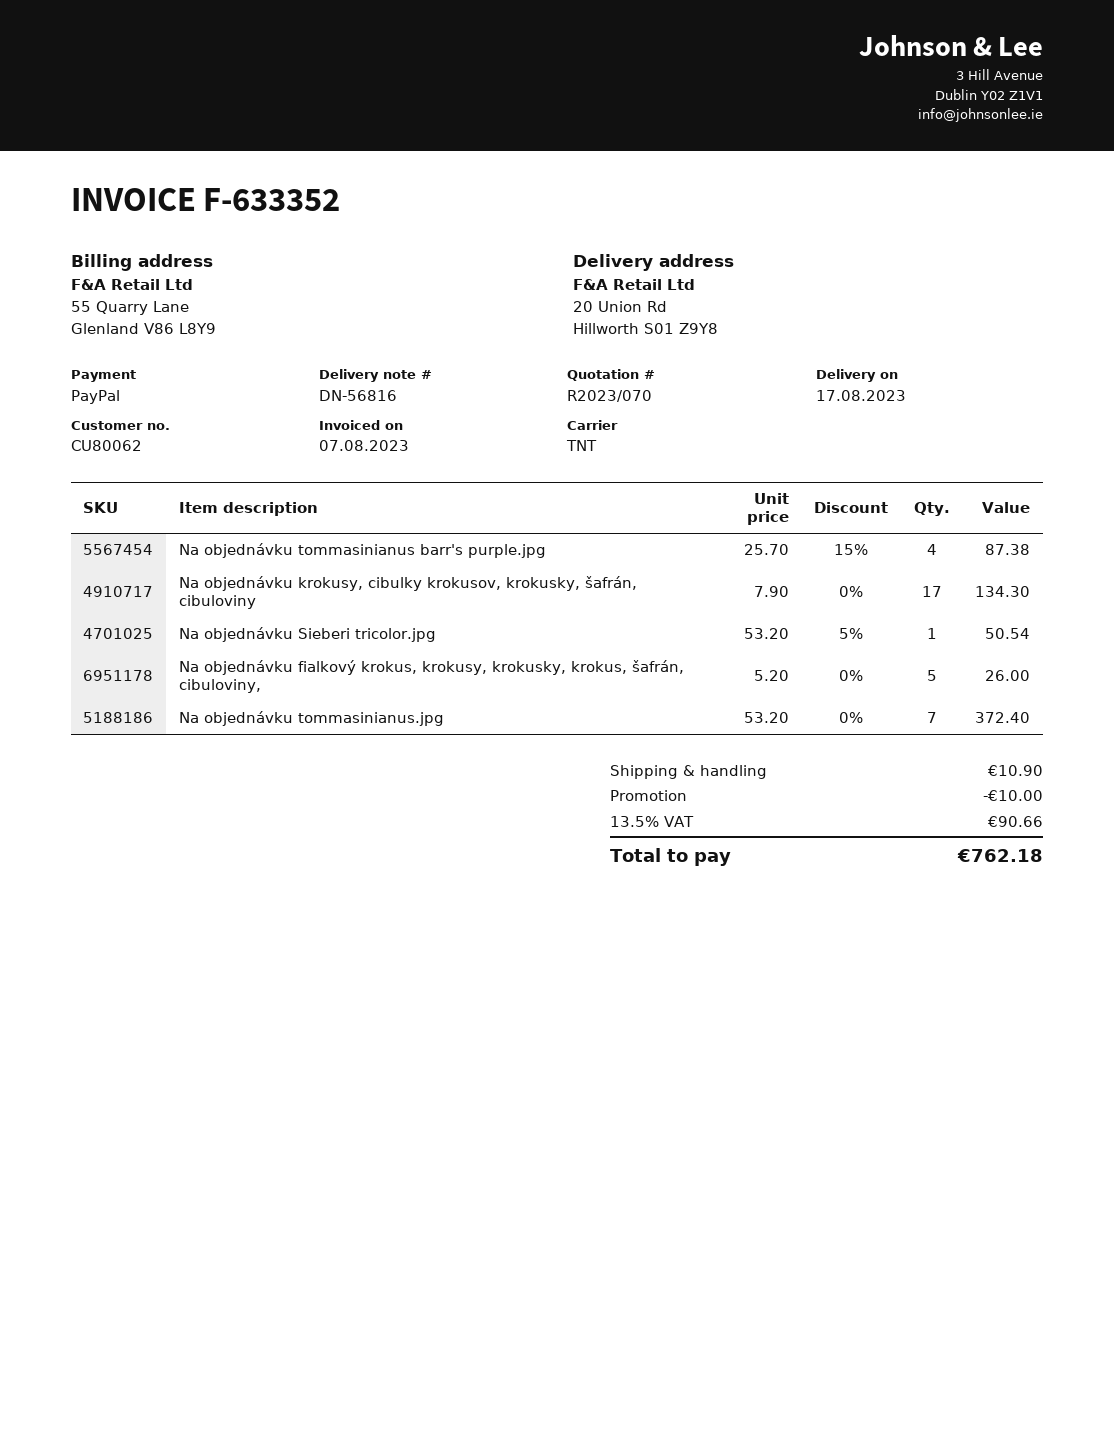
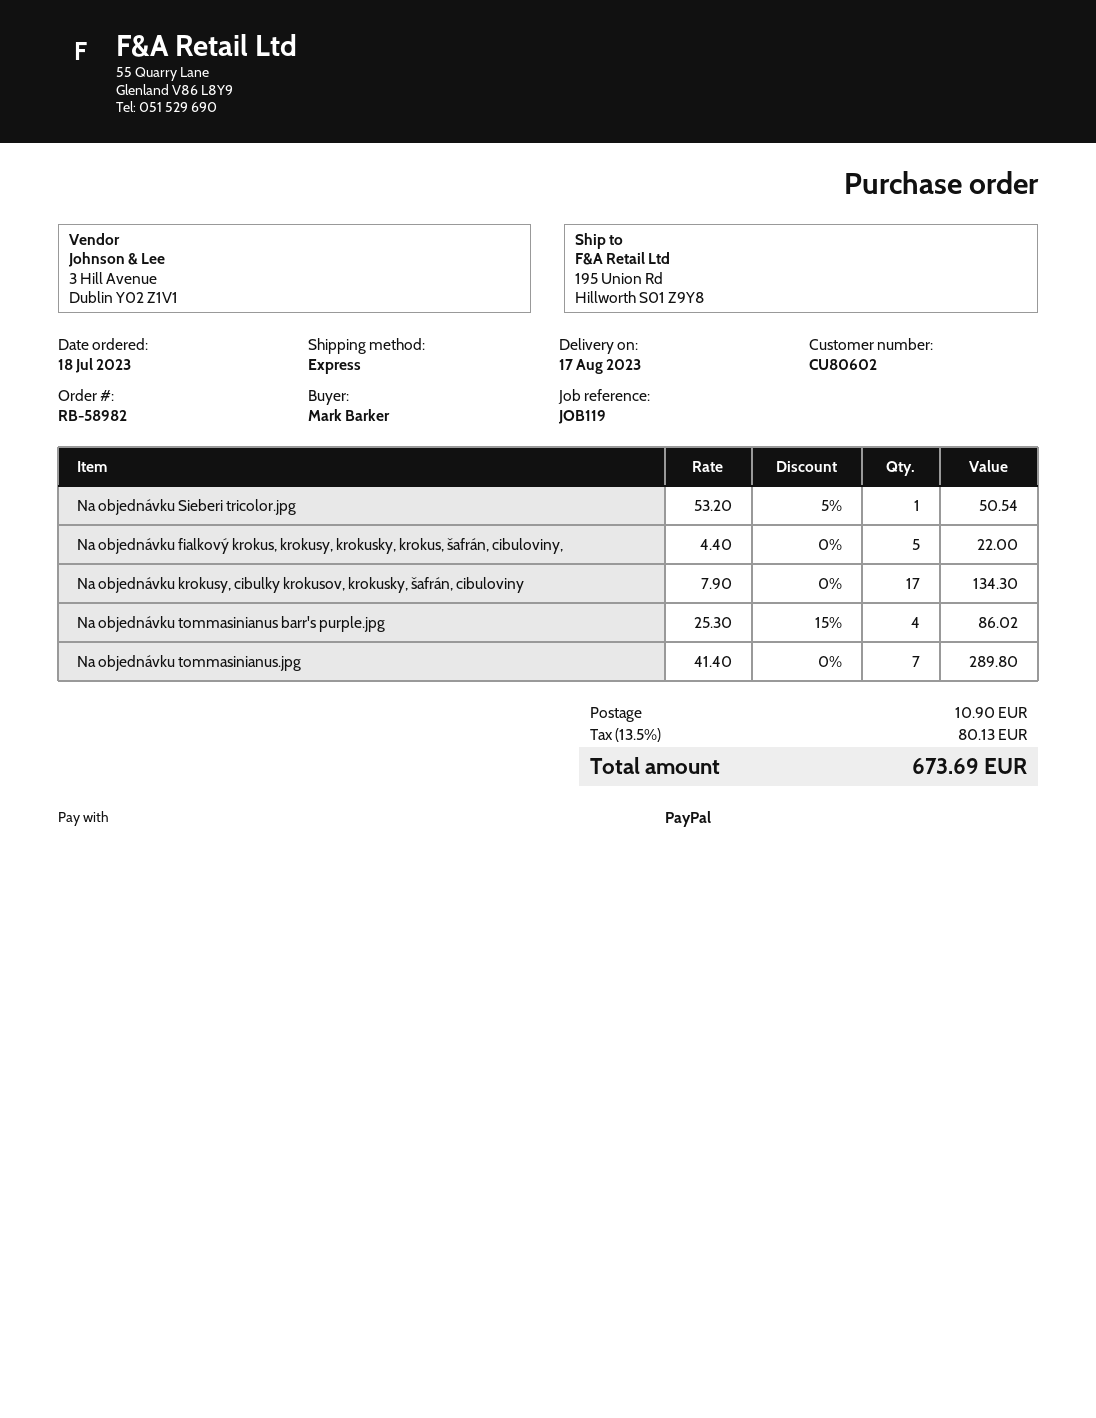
customer number: CU80062 -> CU80602
shipping method: TNT -> express
ship to: 20 Union Rd, Hillworth S01 Z9Y8 -> 195 Union Rd, Hillworth S01 Z9Y8
Na objednávku tommasinianus barr's purple.jpg: 4 x 25.70 - 15% = 87.38 -> 4 x 25.30 - 15% = 86.02
Na objednávku fialkový krokus, krokusy, krokusky, krokus, šafrán, cibuloviny,: 5 x 5.20 = 26.00 -> 5 x 4.40 = 22.00
Na objednávku tommasinianus.jpg: 7 x 53.20 = 372.40 -> 7 x 41.40 = 289.80
discount: 10.00 -> none
tax: 13.5% = 90.66 -> 13.5% = 80.13
total: 762.18 -> 673.69

